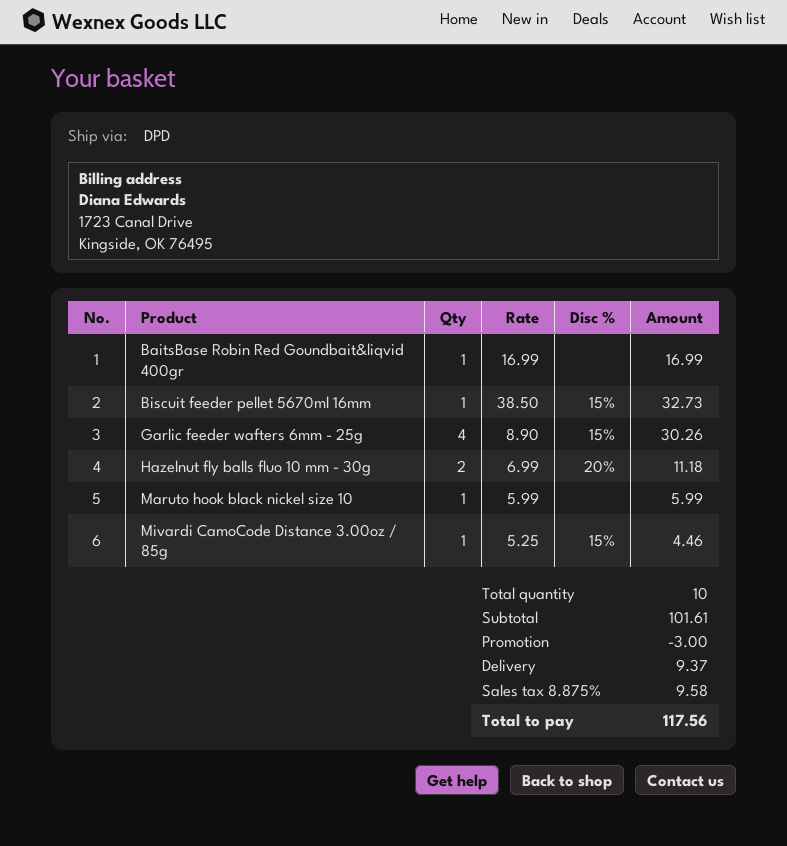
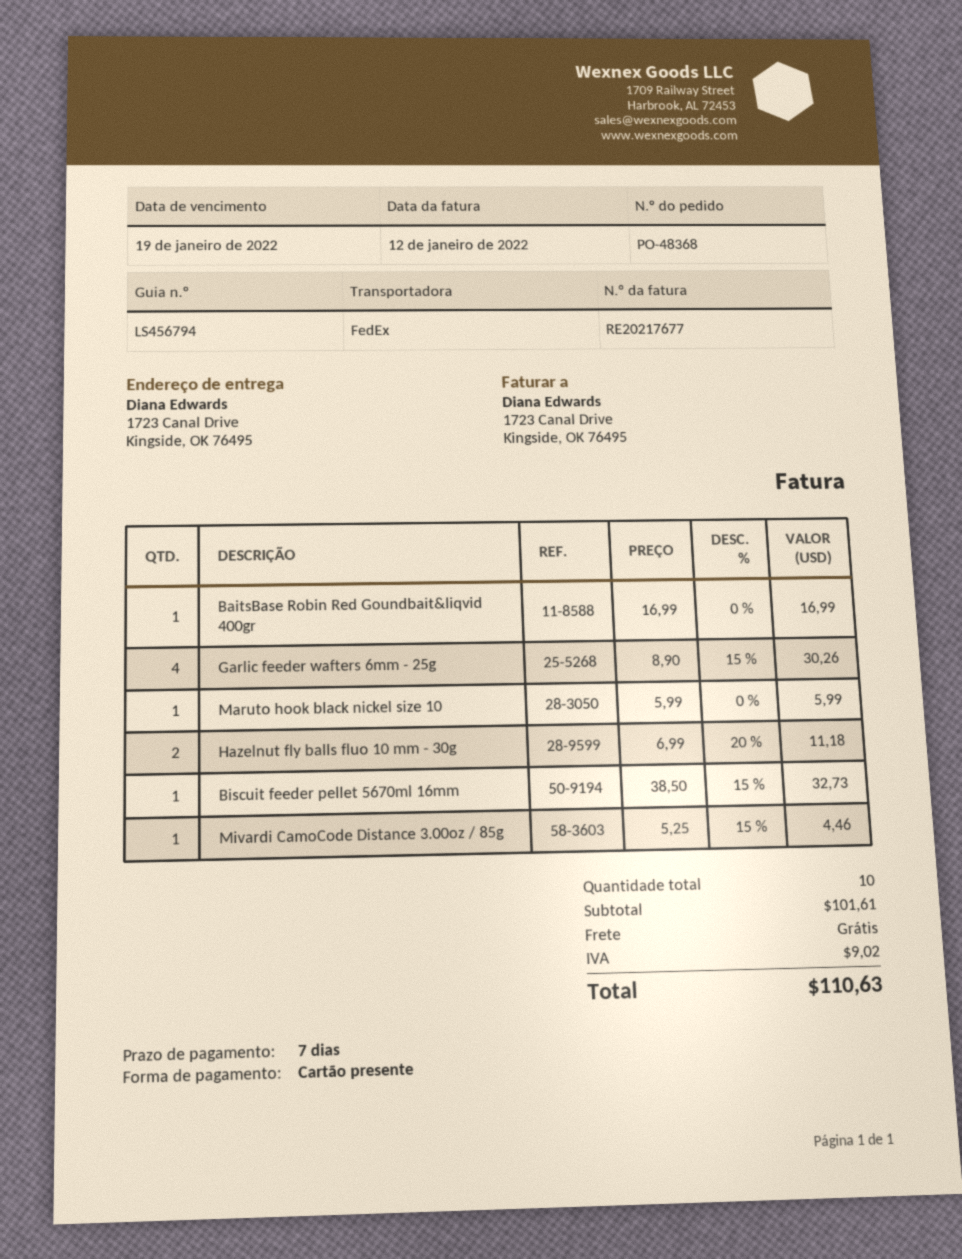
shipping method: DPD -> FedEx
discount: 3.00 -> none
shipping: 9.37 -> 0.00
tax: 9.58 -> 9.02
total: 117.56 -> 110.63

